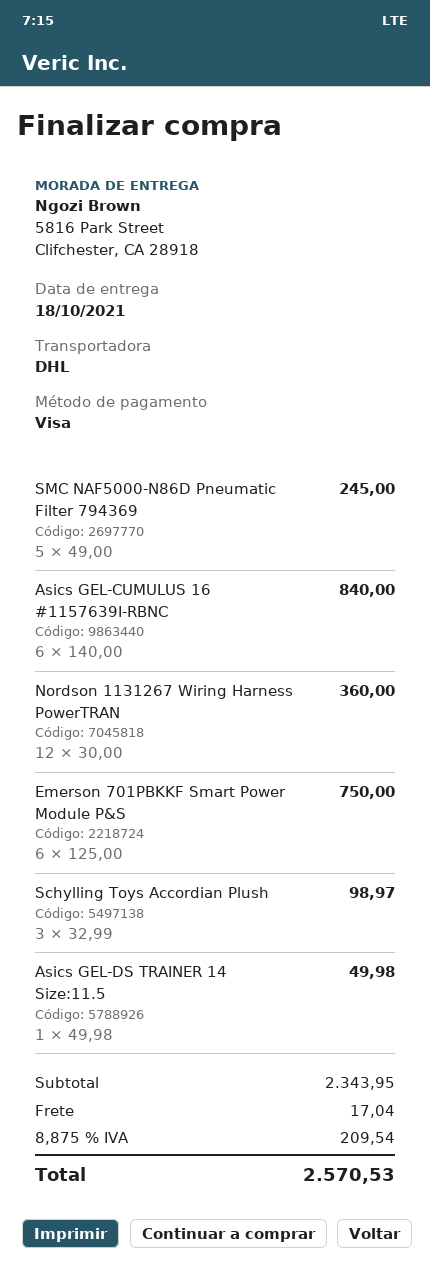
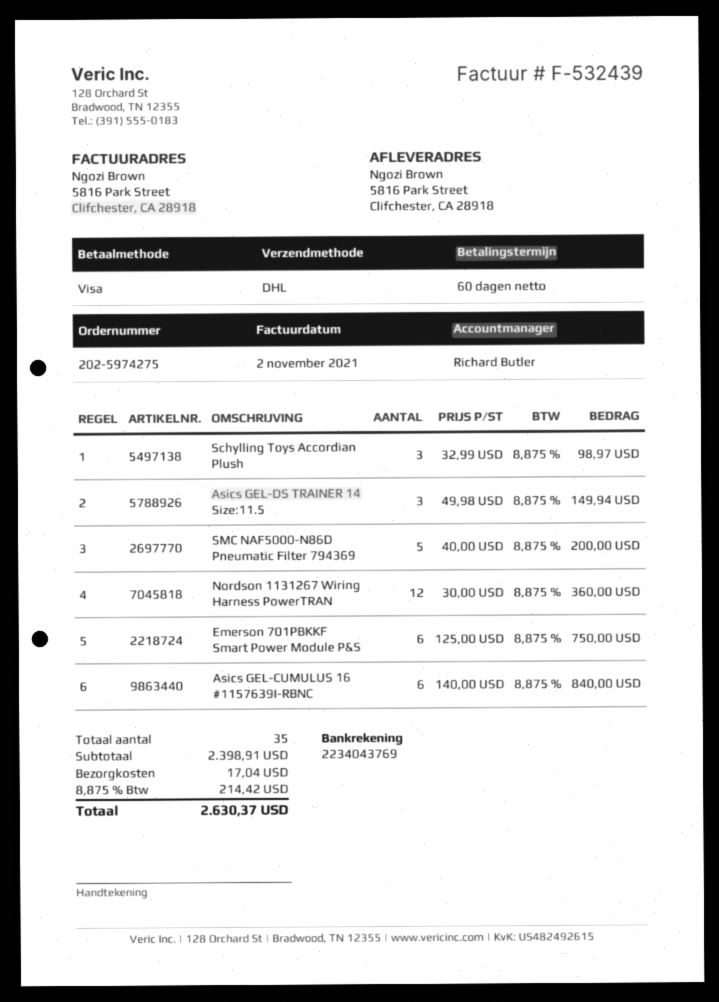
SMC NAF5000-N86D Pneumatic Filter 794369: 5 x 49.00 = 245.00 -> 5 x 40.00 = 200.00
Asics GEL-DS TRAINER 14 Size:11.5: 1 x 49.98 = 49.98 -> 3 x 49.98 = 149.94
subtotal: 2343.95 -> 2398.91
tax: 8.875% = 209.54 -> 8.875% = 214.42
total: 2570.53 -> 2630.37

